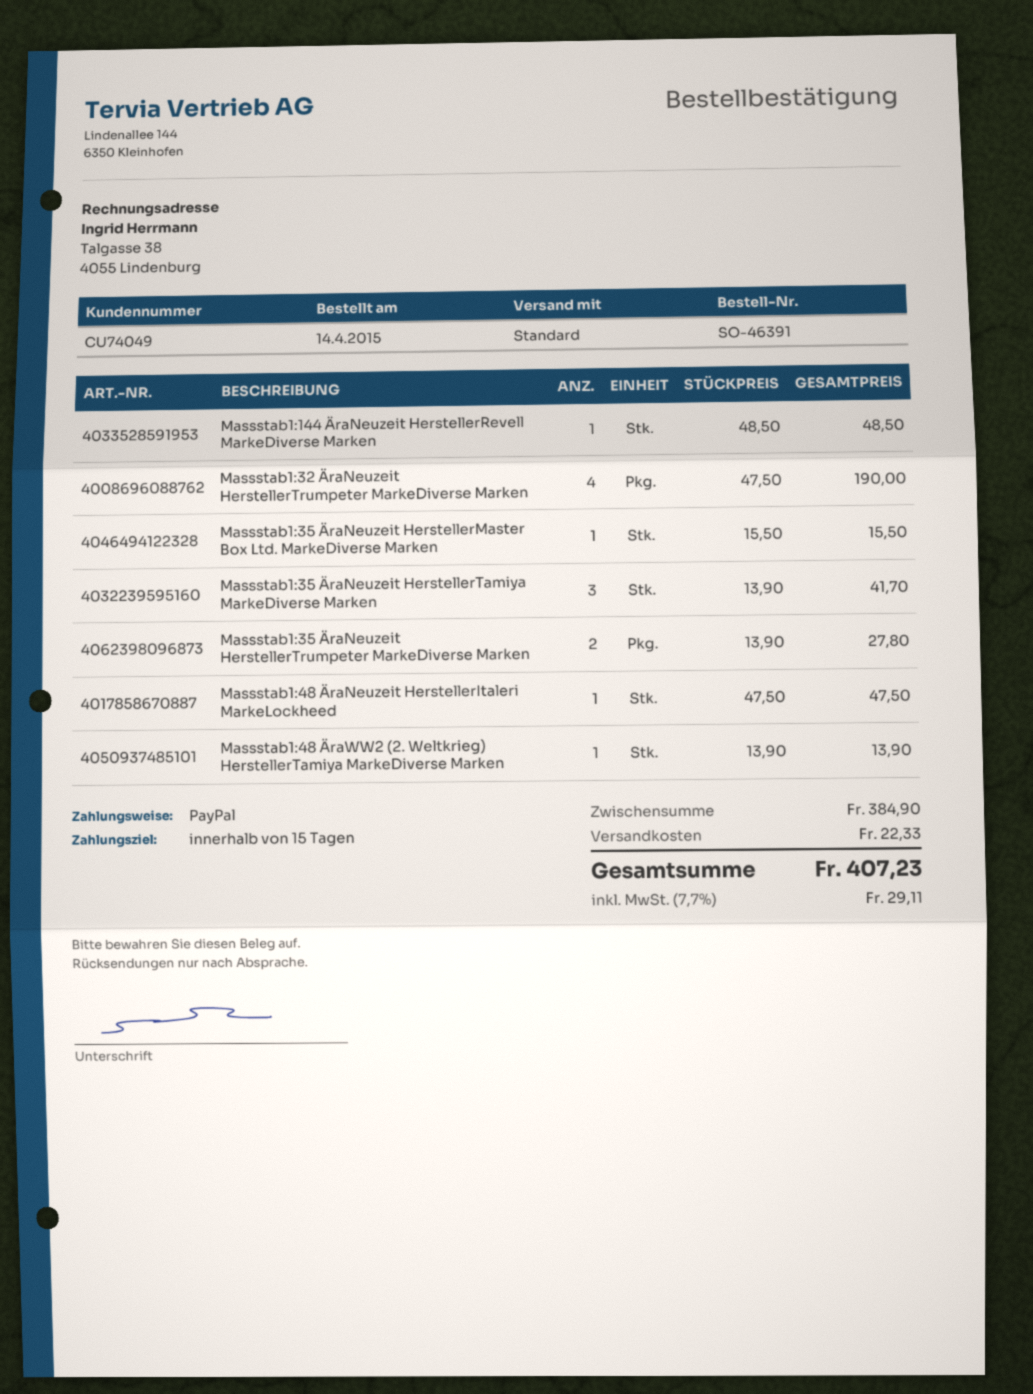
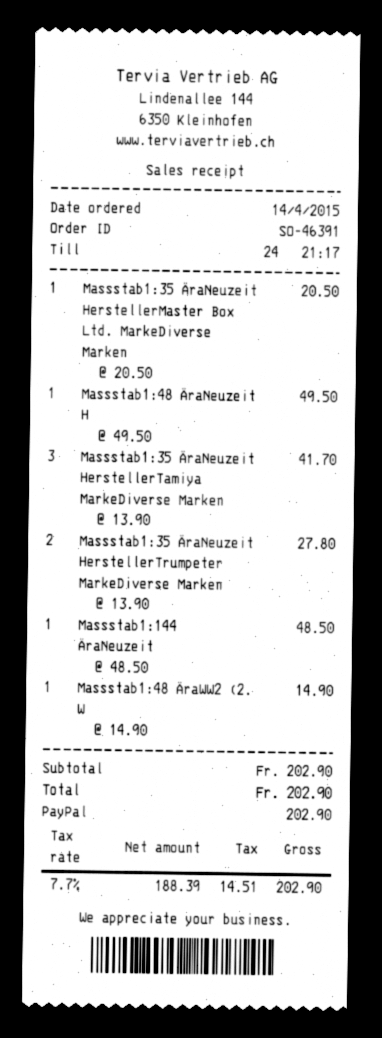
Massstab1:32 ÄraNeuzeit HerstellerTrumpeter MarkeDiverse Marken: 4 x 47.50 = 190.00 -> none
Massstab1:35 ÄraNeuzeit HerstellerMaster Box Ltd. MarkeDiverse Marken: 1 x 15.50 = 15.50 -> 1 x 20.50 = 20.50
Massstab1:48 ÄraNeuzeit HerstellerItaleri MarkeLockheed: 1 x 47.50 = 47.50 -> 1 x 49.50 = 49.50
Massstab1:48 ÄraWW2 (2. Weltkrieg) HerstellerTamiya MarkeDiverse Marken: 1 x 13.90 = 13.90 -> 1 x 14.90 = 14.90
subtotal: 384.90 -> 202.90
shipping: 22.33 -> none
tax: 7.7% = 29.11 -> 7.7% = 14.51
total: 407.23 -> 202.90

